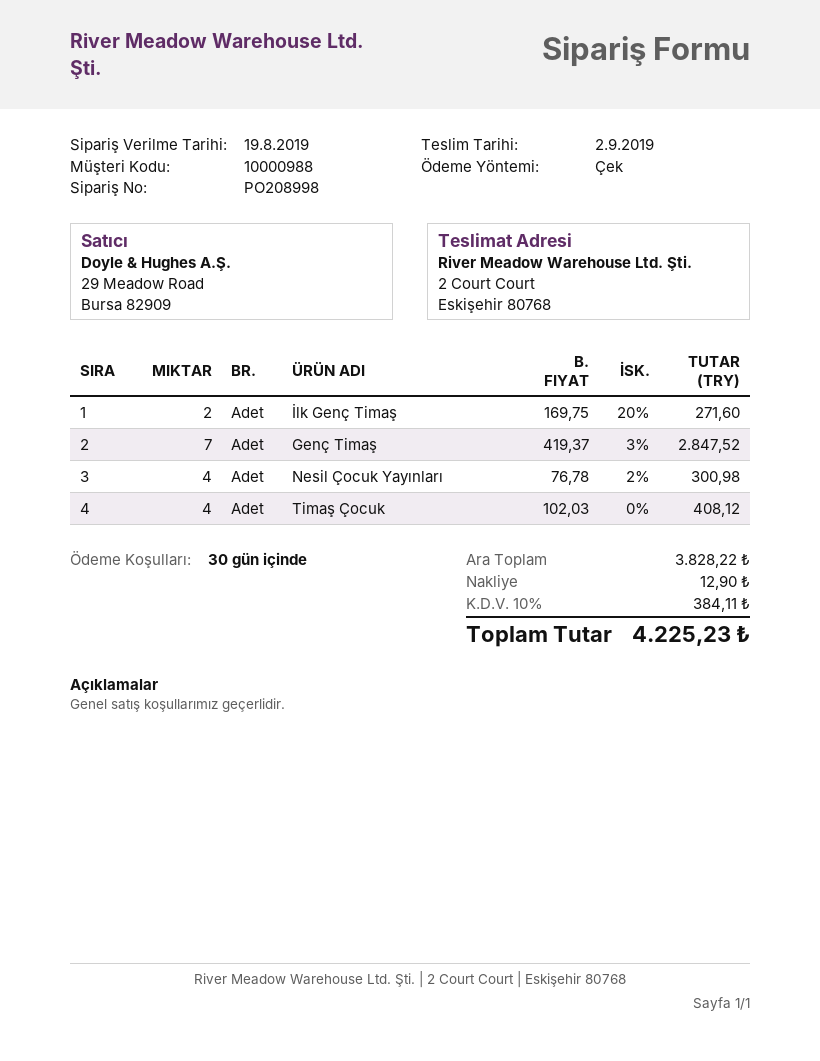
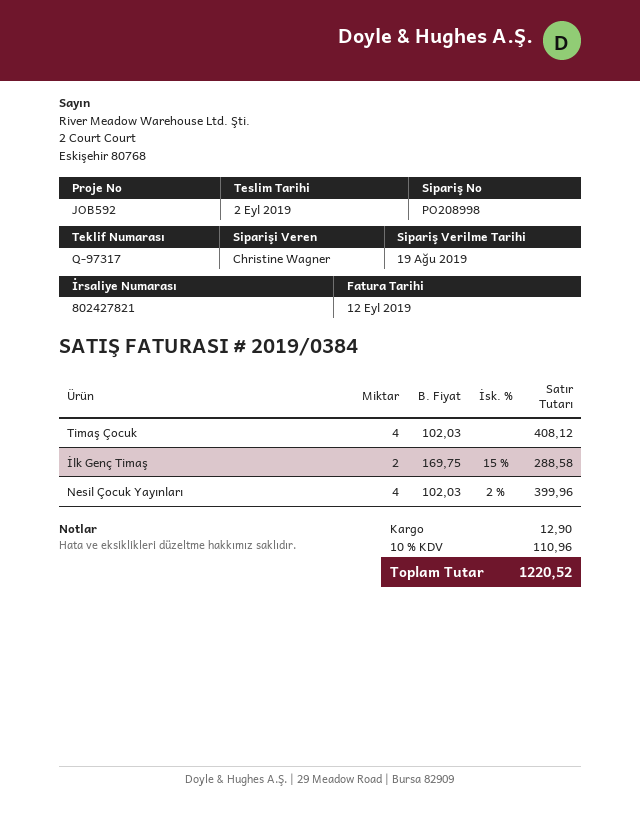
İlk Genç Timaş: 2 x 169.75 - 20% = 271.60 -> 2 x 169.75 - 15% = 288.58
Genç Timaş: 7 x 419.37 - 3% = 2847.52 -> none
Nesil Çocuk Yayınları: 4 x 76.78 - 2% = 300.98 -> 4 x 102.03 - 2% = 399.96
tax: 10% = 384.11 -> 10% = 110.96
total: 4225.23 -> 1220.52

